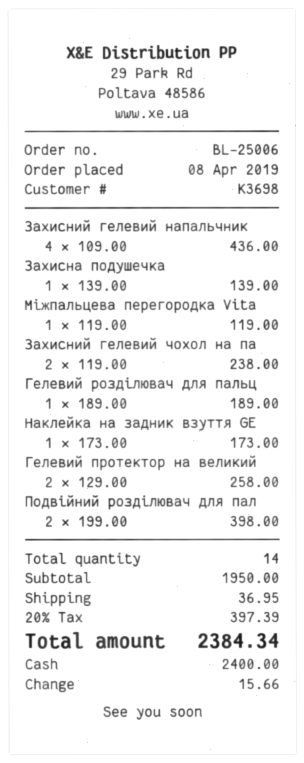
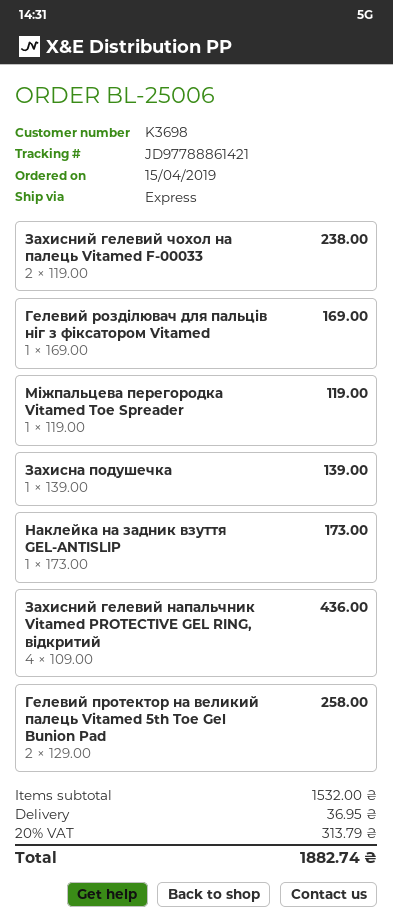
order date: 2019-04-08 -> 2019-04-15
Гелевий розділювач для пальц: 1 x 189.00 = 189.00 -> 1 x 169.00 = 169.00
Подвійний розділювач для пал: 2 x 199.00 = 398.00 -> none
subtotal: 1950.00 -> 1532.00
tax: 20% = 397.39 -> 20% = 313.79
total: 2384.34 -> 1882.74

